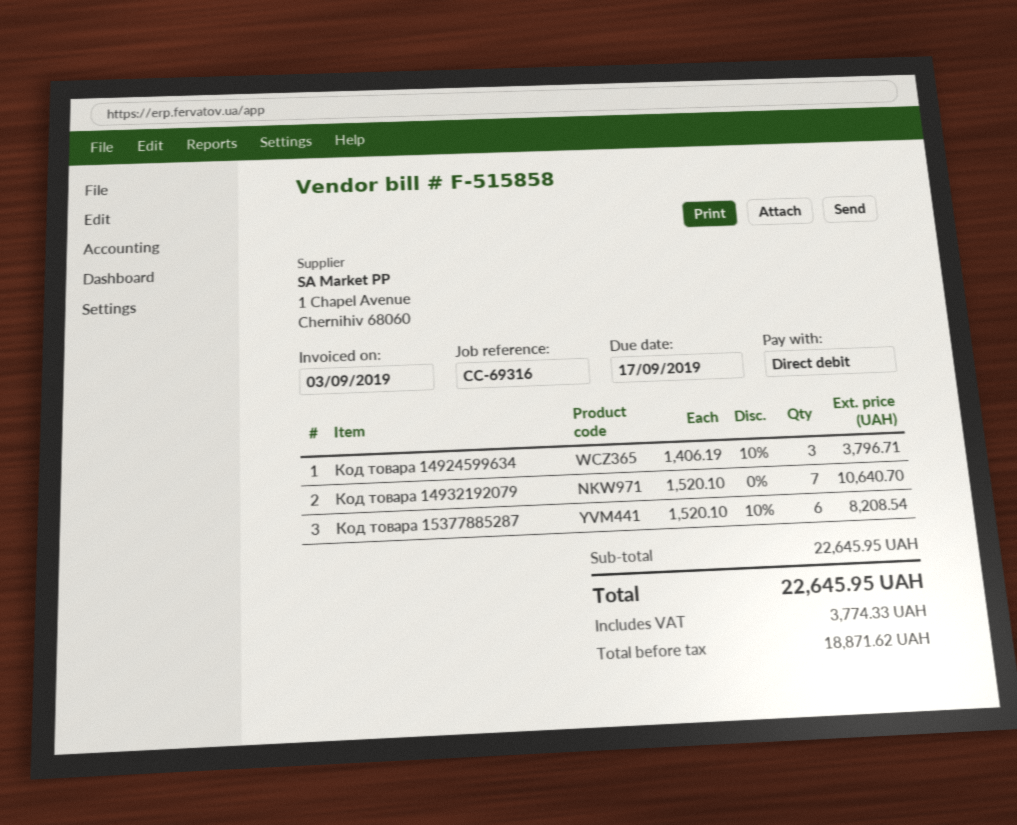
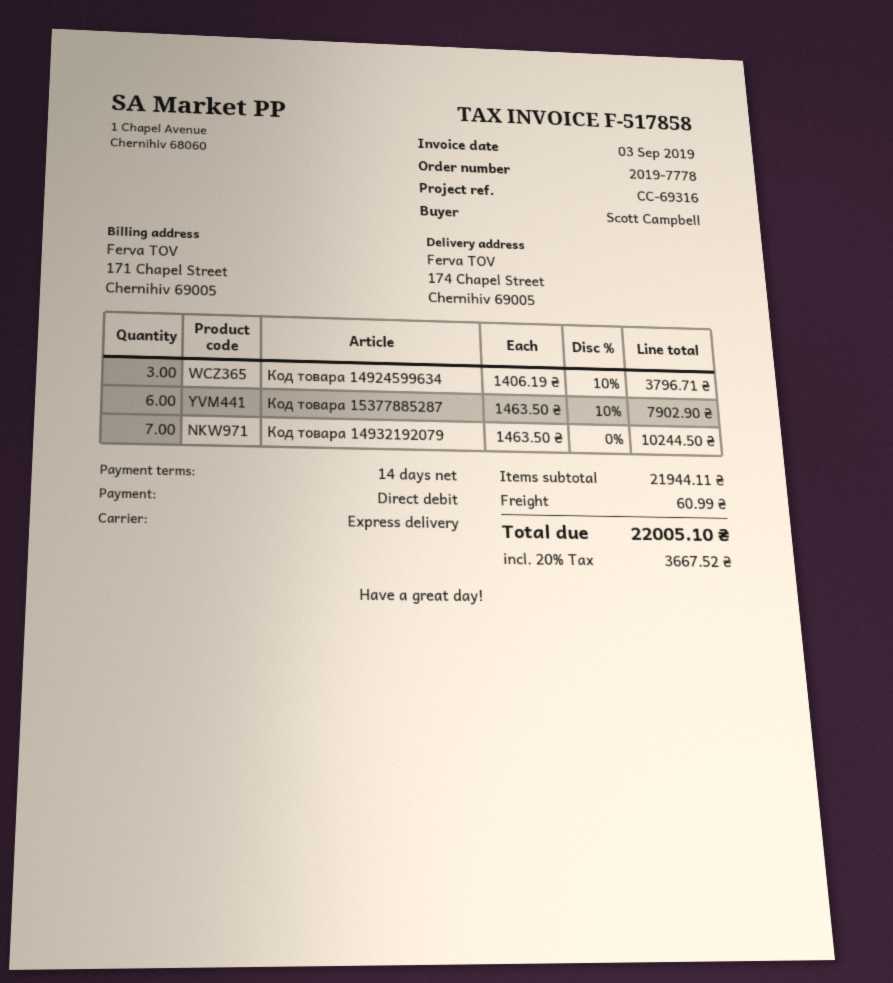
invoice number: F-515858 -> F-517858
Код товара 14932192079: 7 x 1520.10 = 10640.70 -> 7 x 1463.50 = 10244.50
Код товара 15377885287: 6 x 1520.10 - 10% = 8208.54 -> 6 x 1463.50 - 10% = 7902.90
subtotal: 22645.95 -> 21944.11
shipping: none -> 60.99
tax: 3774.33 -> 3667.52
total: 22645.95 -> 22005.10

